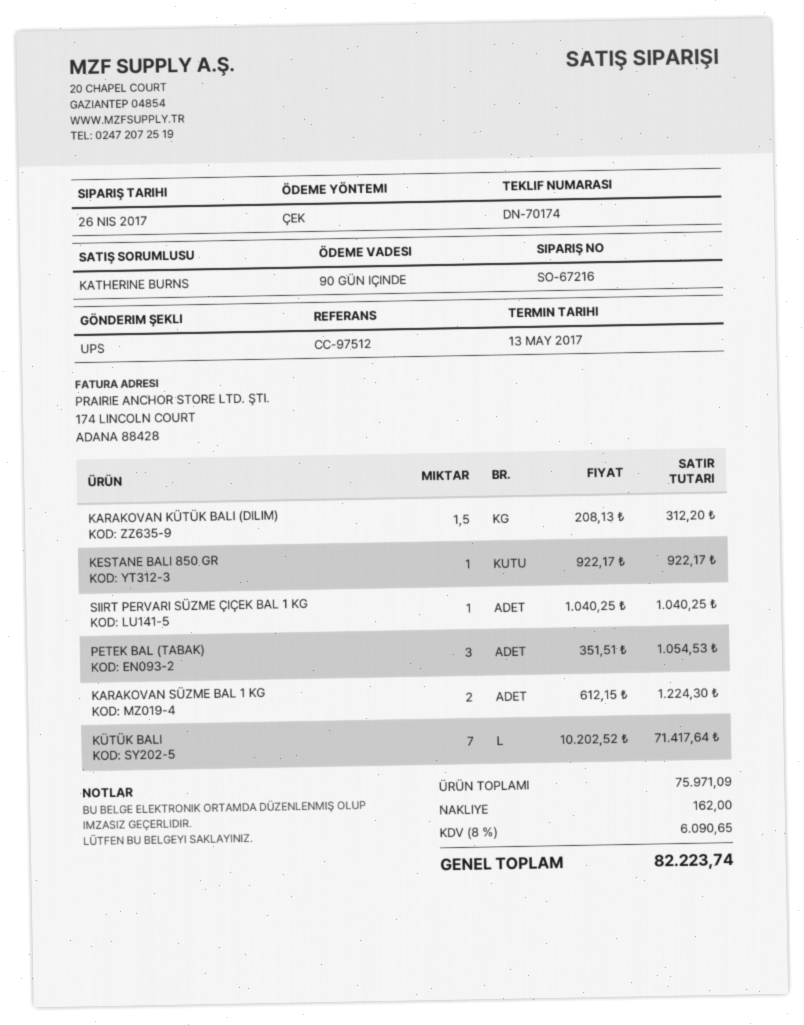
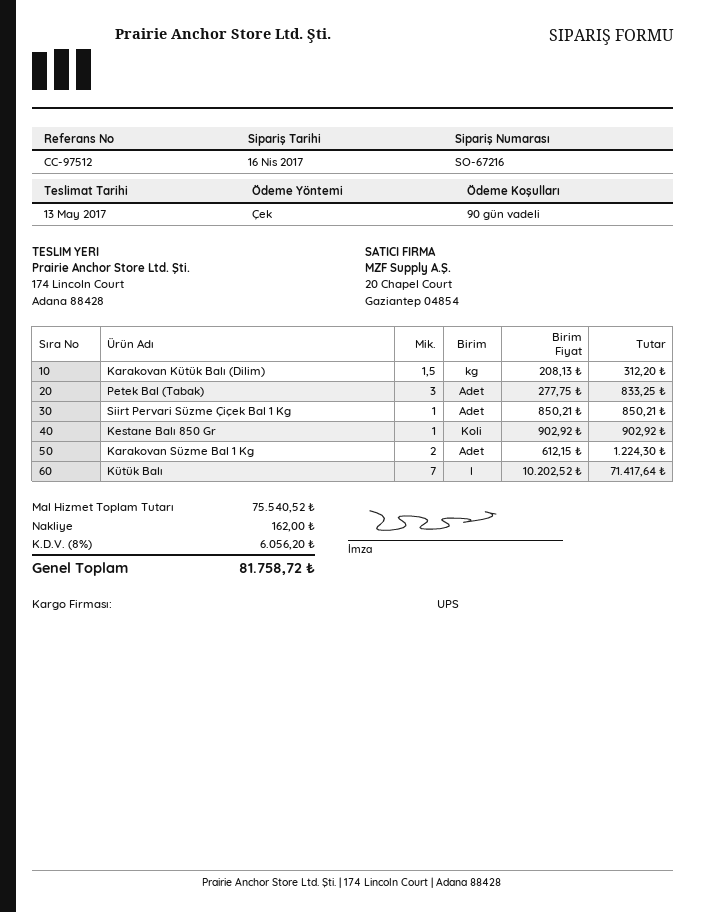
order date: 2017-04-26 -> 2017-04-16
KESTANE BALI 850 GR: 1 x 922.17 = 922.17 -> 1 x 902.92 = 902.92
SIIRT PERVARI SÜZME ÇIÇEK BAL 1 KG: 1 x 1040.25 = 1040.25 -> 1 x 850.21 = 850.21
PETEK BAL (TABAK): 3 x 351.51 = 1054.53 -> 3 x 277.75 = 833.25
subtotal: 75971.09 -> 75540.52
tax: 8% = 6090.65 -> 8% = 6056.20
total: 82223.74 -> 81758.72

